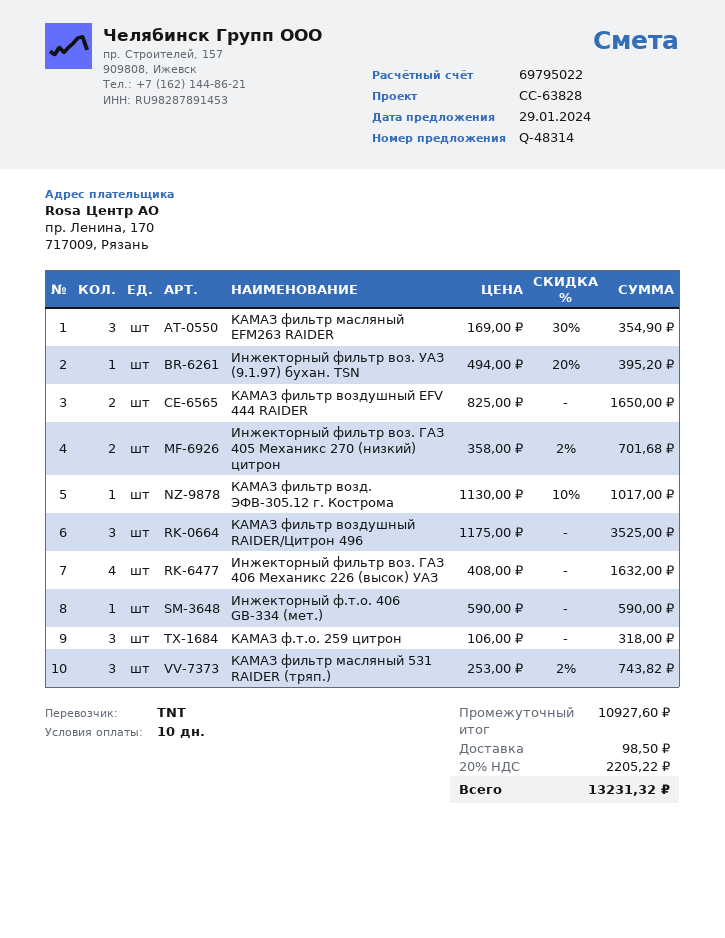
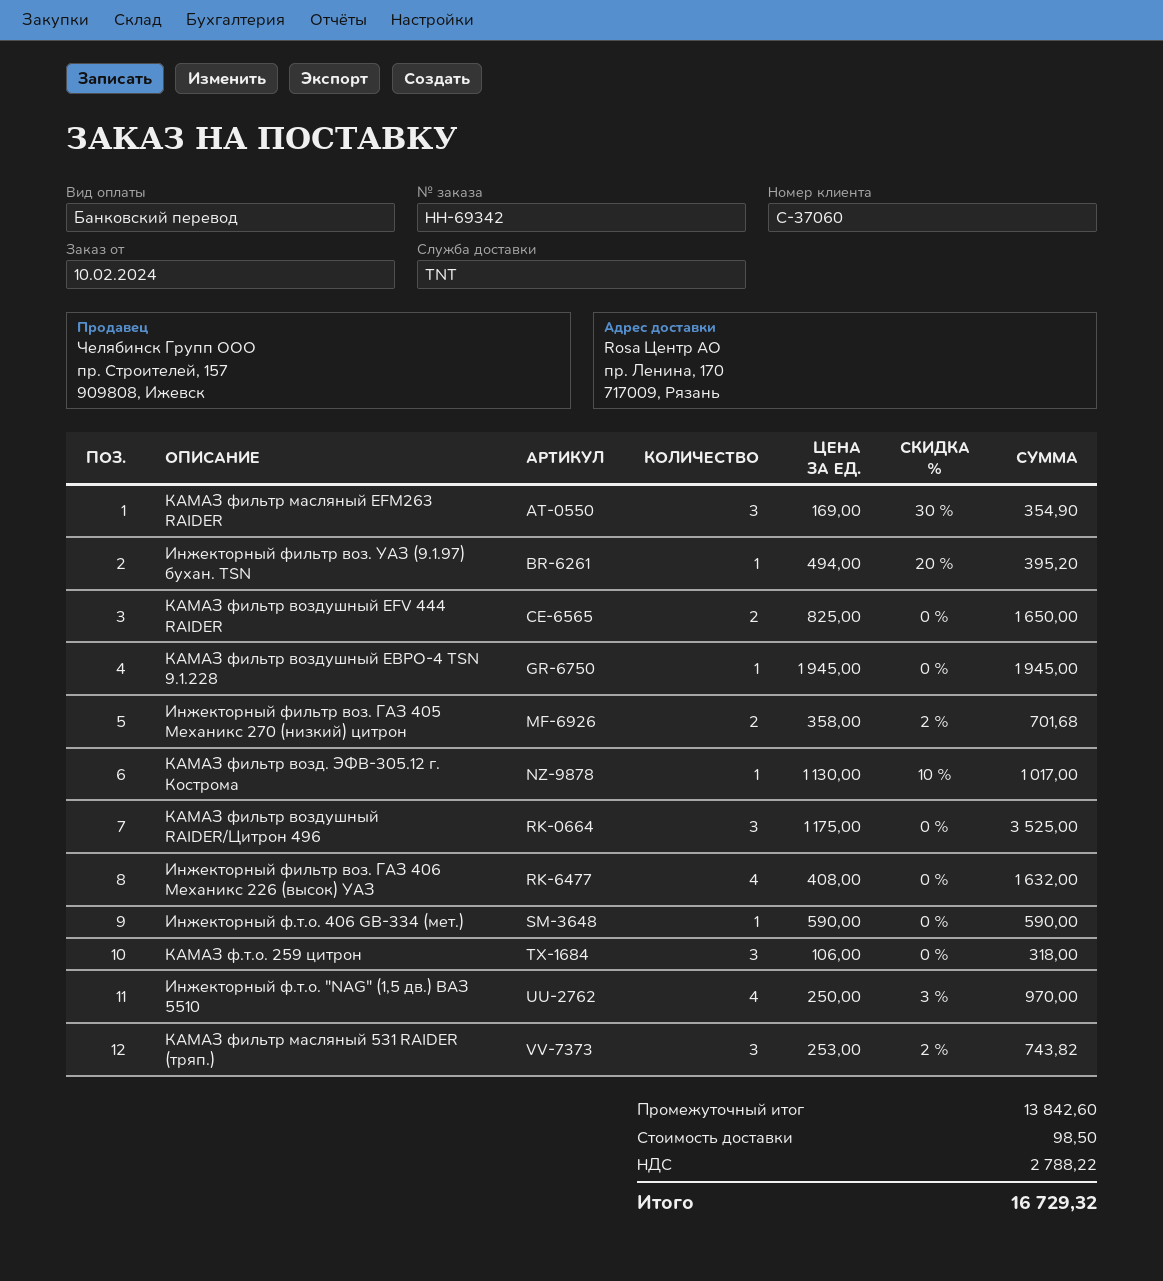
КАМАЗ фильтр воздушный ЕВРО-4 TSN 9.1.228: none -> 1 x 1945.00 = 1945.00
Инжекторный ф.т.о. "NAG" (1,5 дв.) ВАЗ 5510: none -> 4 x 250.00 - 3% = 970.00
subtotal: 10927.60 -> 13842.60
tax: 2205.22 -> 2788.22
total: 13231.32 -> 16729.32

